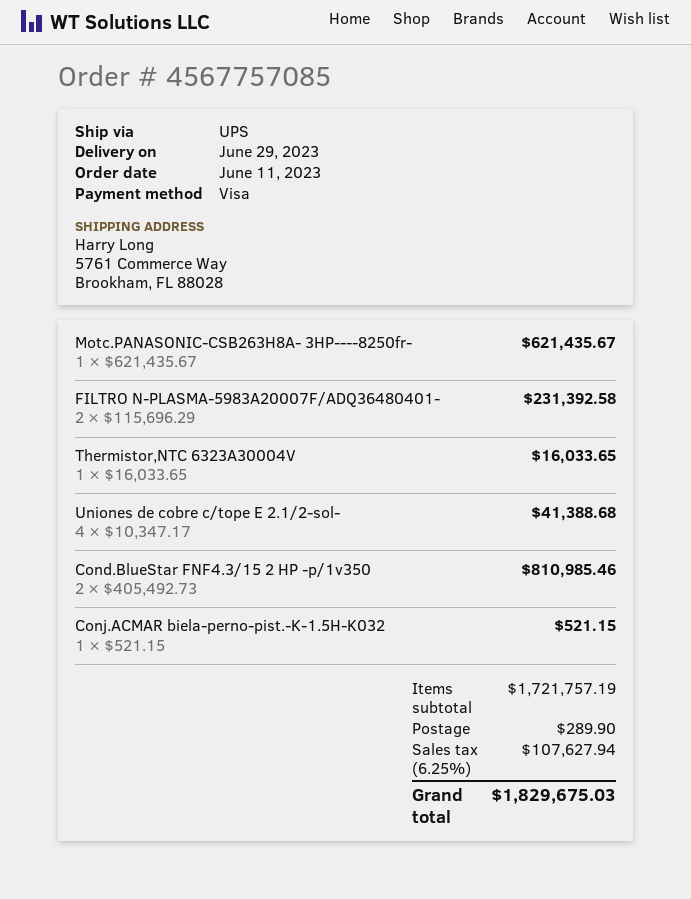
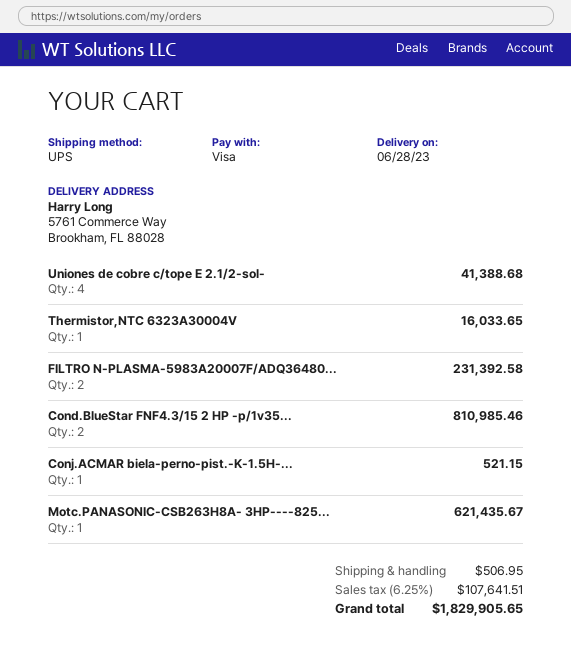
delivery date: 2023-06-29 -> 2023-06-28
shipping: 289.90 -> 506.95
tax: 6.25% = 107627.94 -> 6.25% = 107641.51
total: 1829675.03 -> 1829905.65

